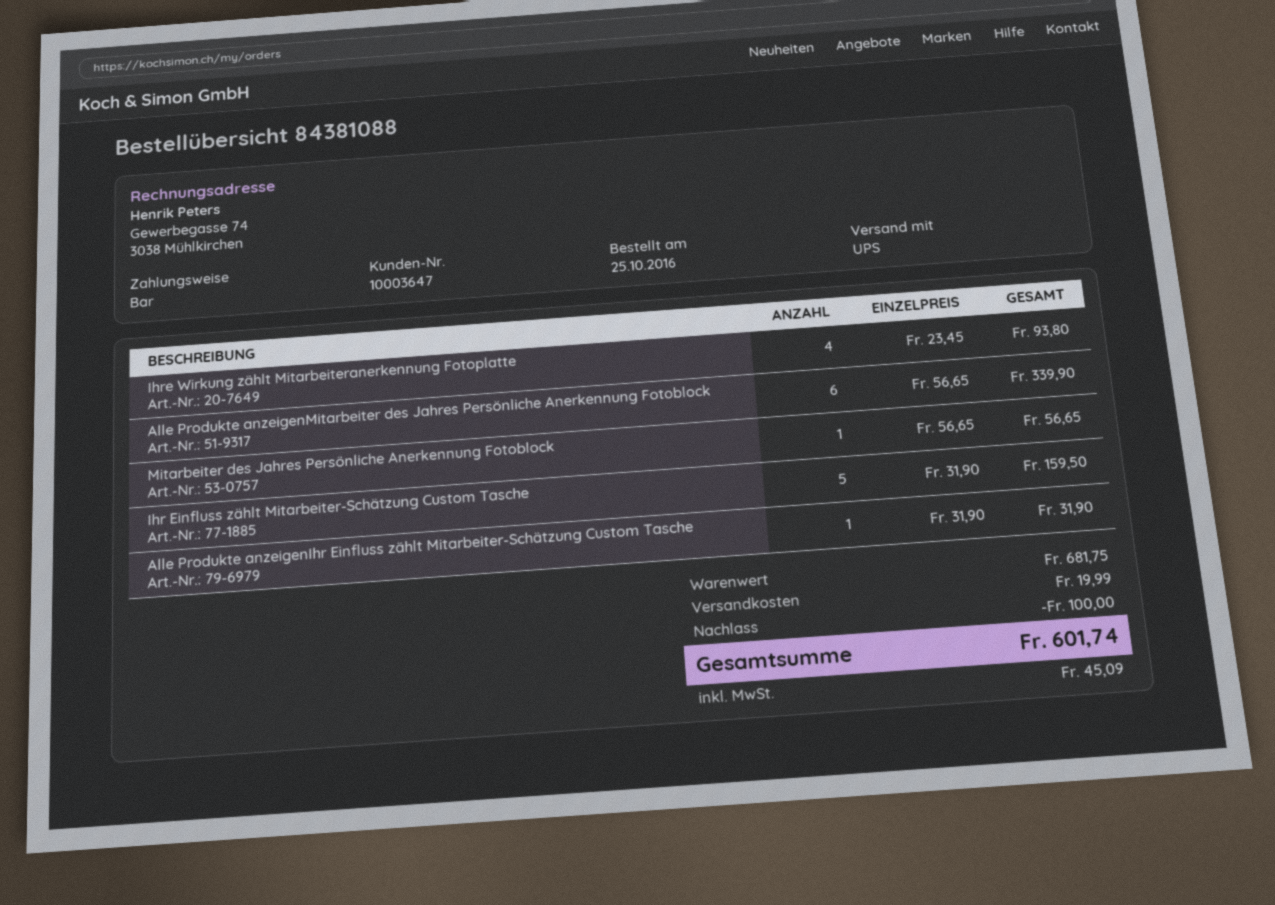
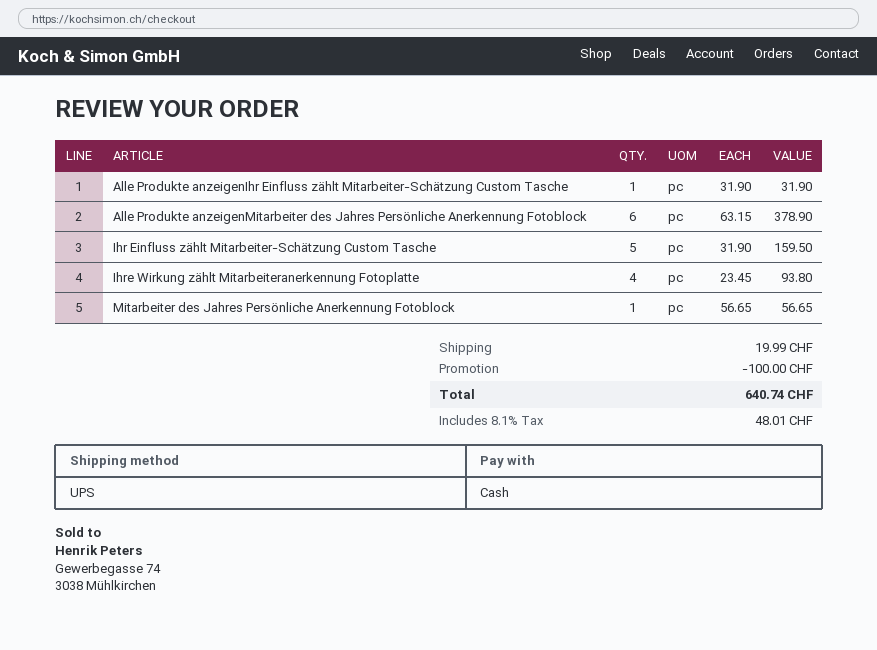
Alle Produkte anzeigenMitarbeiter des Jahres Persönliche Anerkennung Fotoblock: 6 x 56.65 = 339.90 -> 6 x 63.15 = 378.90
tax: 45.09 -> 48.01
total: 601.74 -> 640.74

